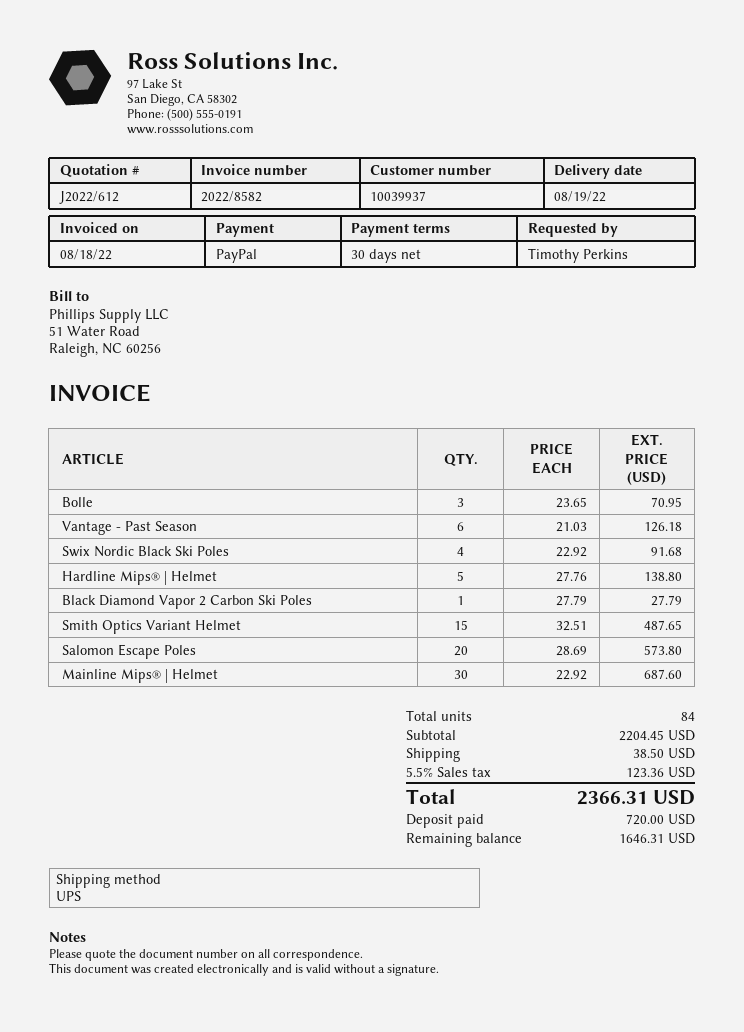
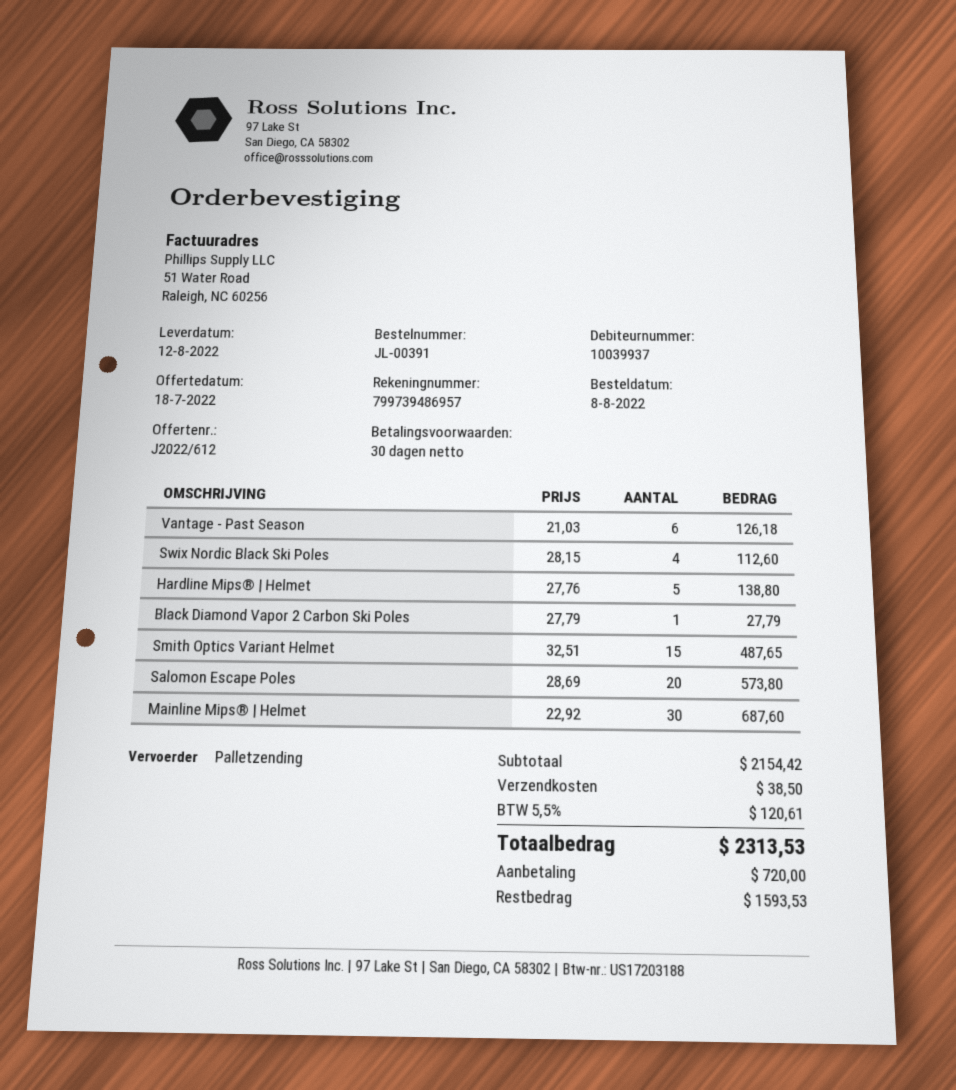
delivery date: 2022-08-19 -> 2022-08-12
shipping method: UPS -> pallet freight
Bolle: 3 x 23.65 = 70.95 -> none
Swix Nordic Black Ski Poles: 4 x 22.92 = 91.68 -> 4 x 28.15 = 112.60
subtotal: 2204.45 -> 2154.42
tax: 5.5% = 123.36 -> 5.5% = 120.61
total: 2366.31 -> 2313.53
balance: 1646.31 -> 1593.53

